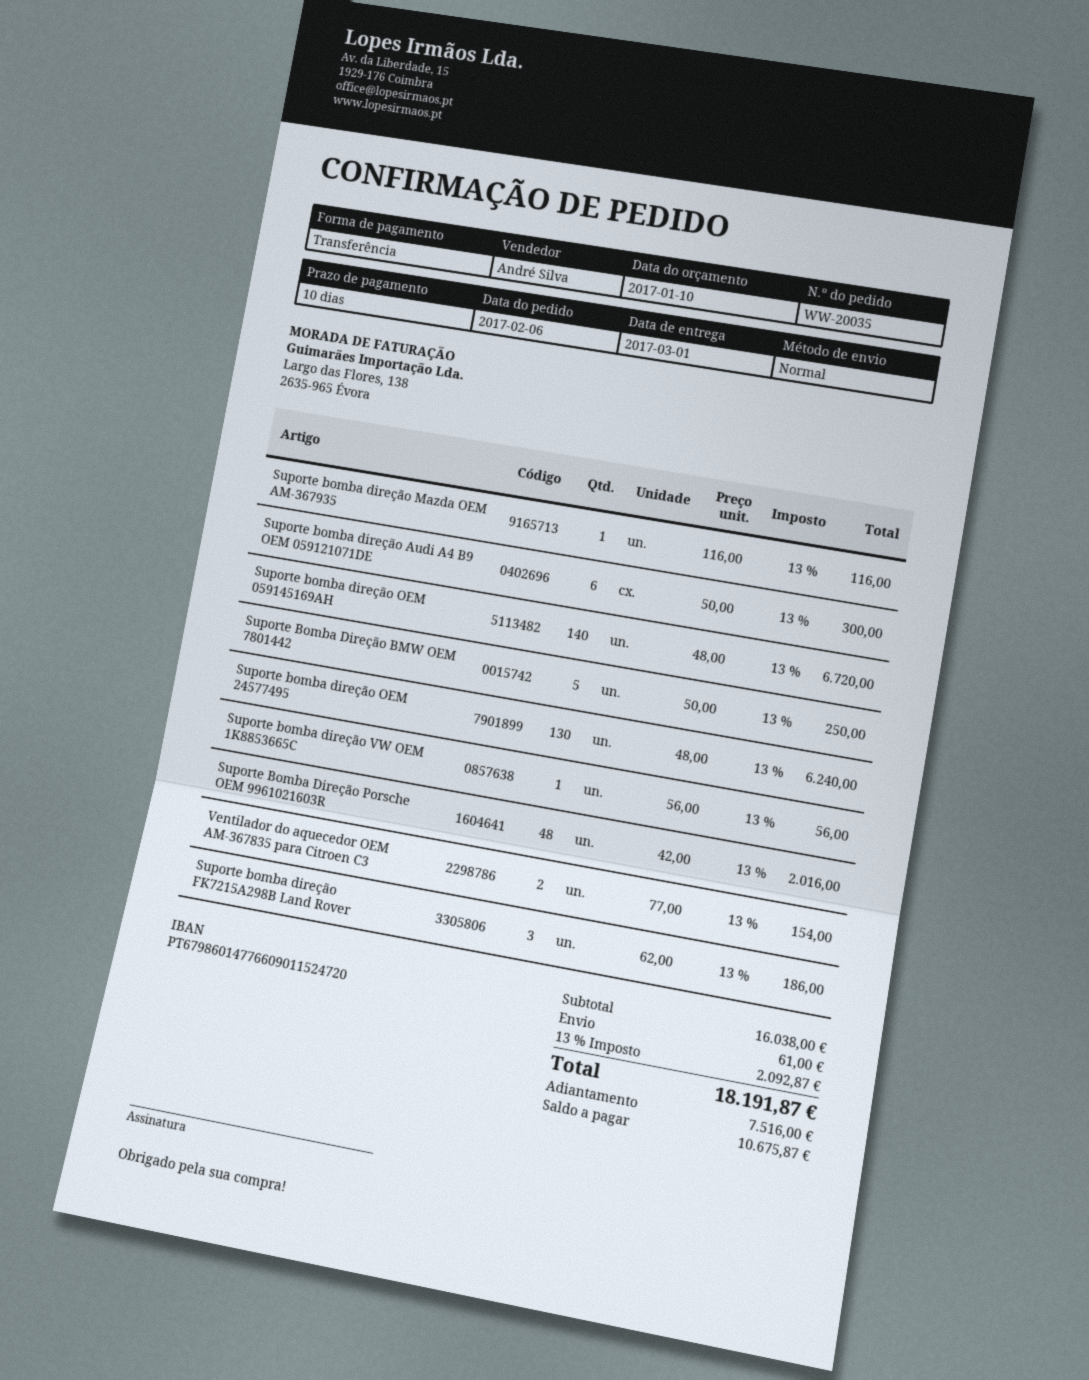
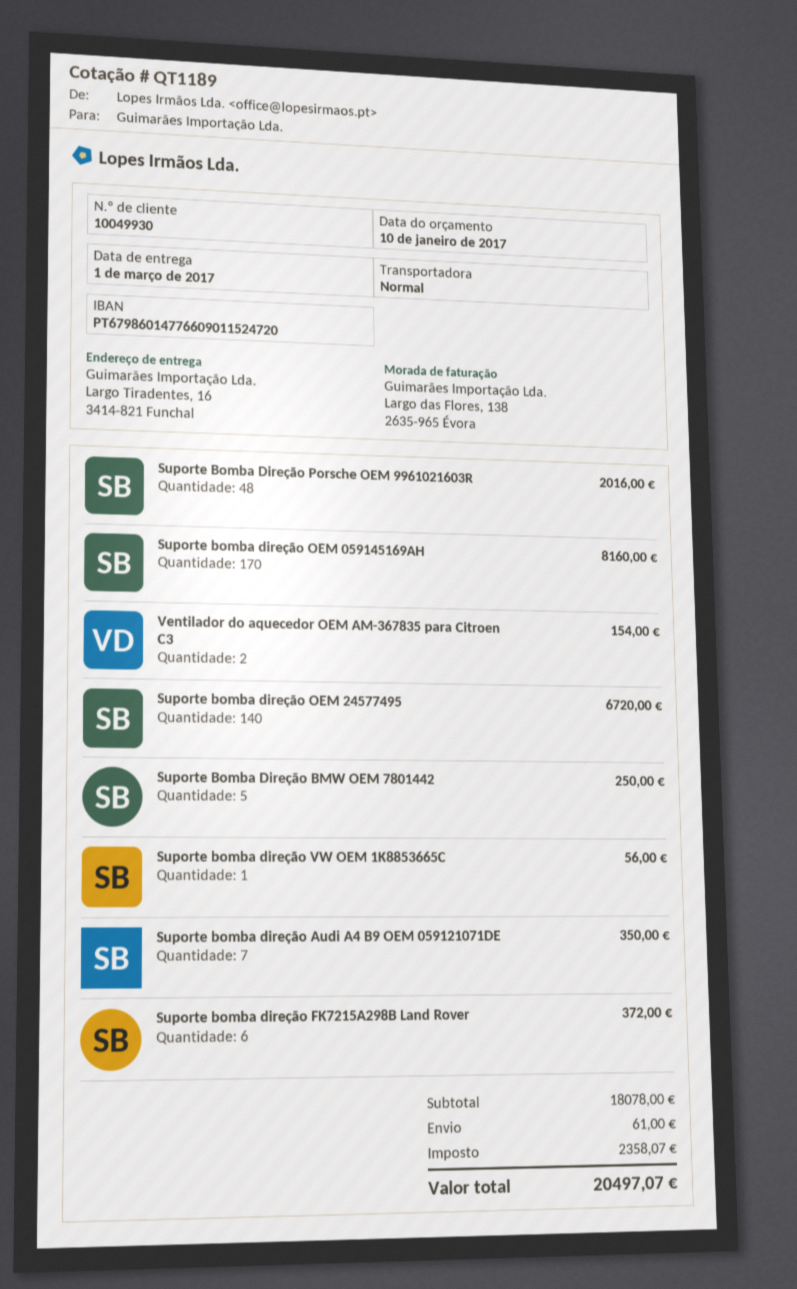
Suporte bomba direção Mazda OEM AM-367935: 1 for 116.00 -> none
Suporte bomba direção Audi A4 B9 OEM 059121071DE: 6 for 300.00 -> 7 for 350.00
Suporte bomba direção OEM 059145169AH: 140 for 6720.00 -> 170 for 8160.00
Suporte bomba direção OEM 24577495: 130 for 6240.00 -> 140 for 6720.00
Suporte bomba direção FK7215A298B Land Rover: 3 for 186.00 -> 6 for 372.00
subtotal: 16038.00 -> 18078.00
tax: 2092.87 -> 2358.07
total: 18191.87 -> 20497.07

